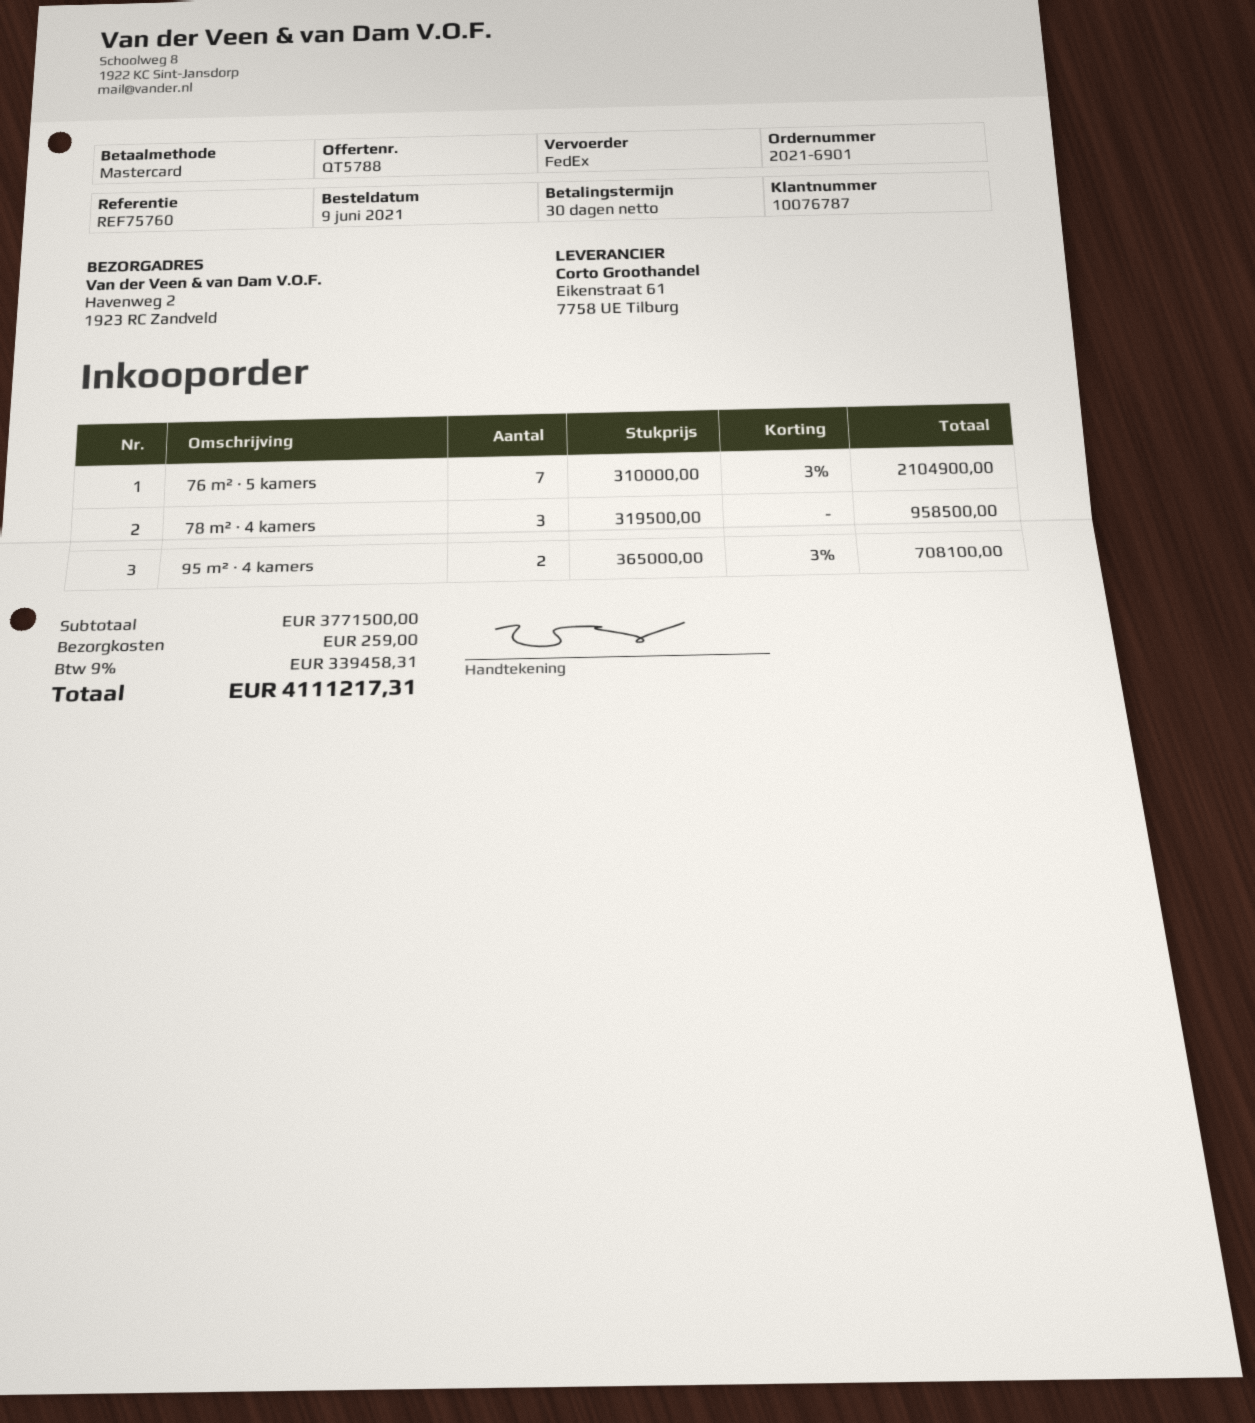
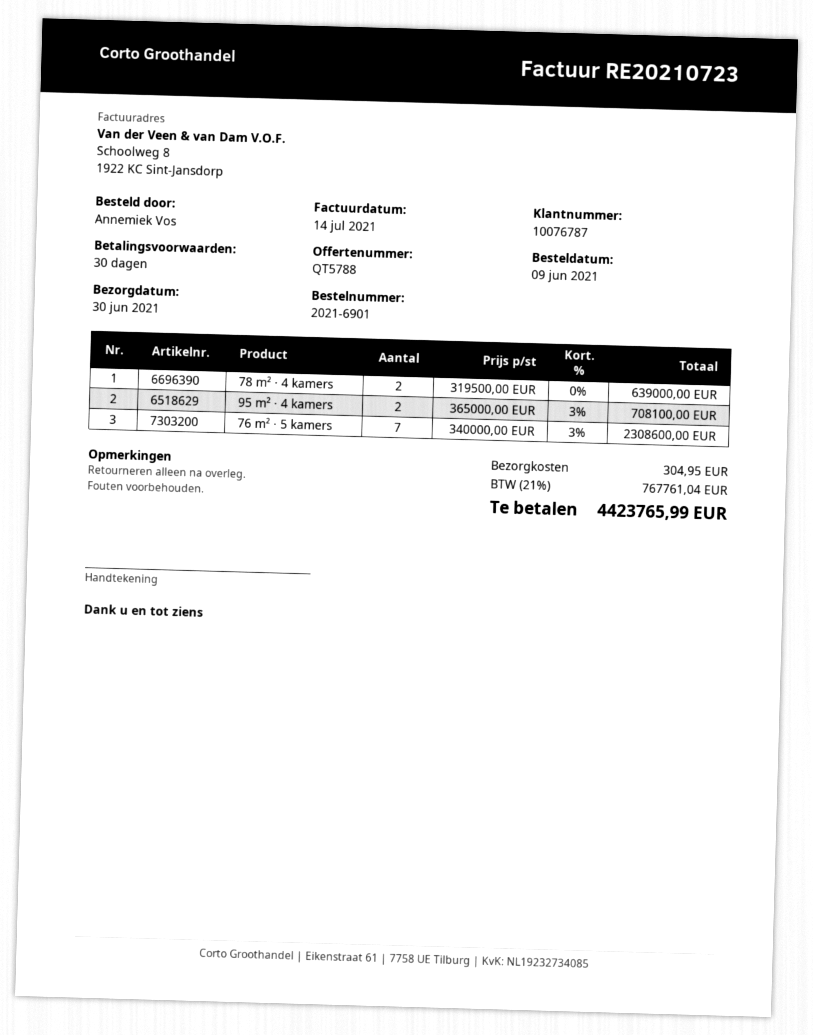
76 m² · 5 kamers: 7 x 310000.00 - 3% = 2104900.00 -> 7 x 340000.00 - 3% = 2308600.00
78 m² · 4 kamers: 3 x 319500.00 = 958500.00 -> 2 x 319500.00 = 639000.00
shipping: 259.00 -> 304.95
tax: 9% = 339458.31 -> 21% = 767761.04
total: 4111217.31 -> 4423765.99

